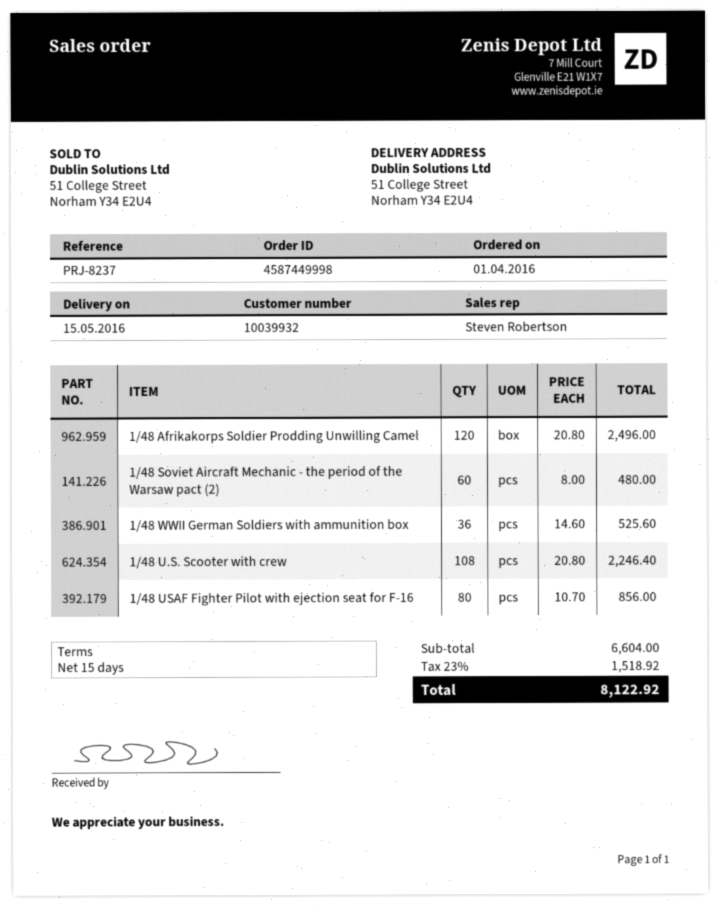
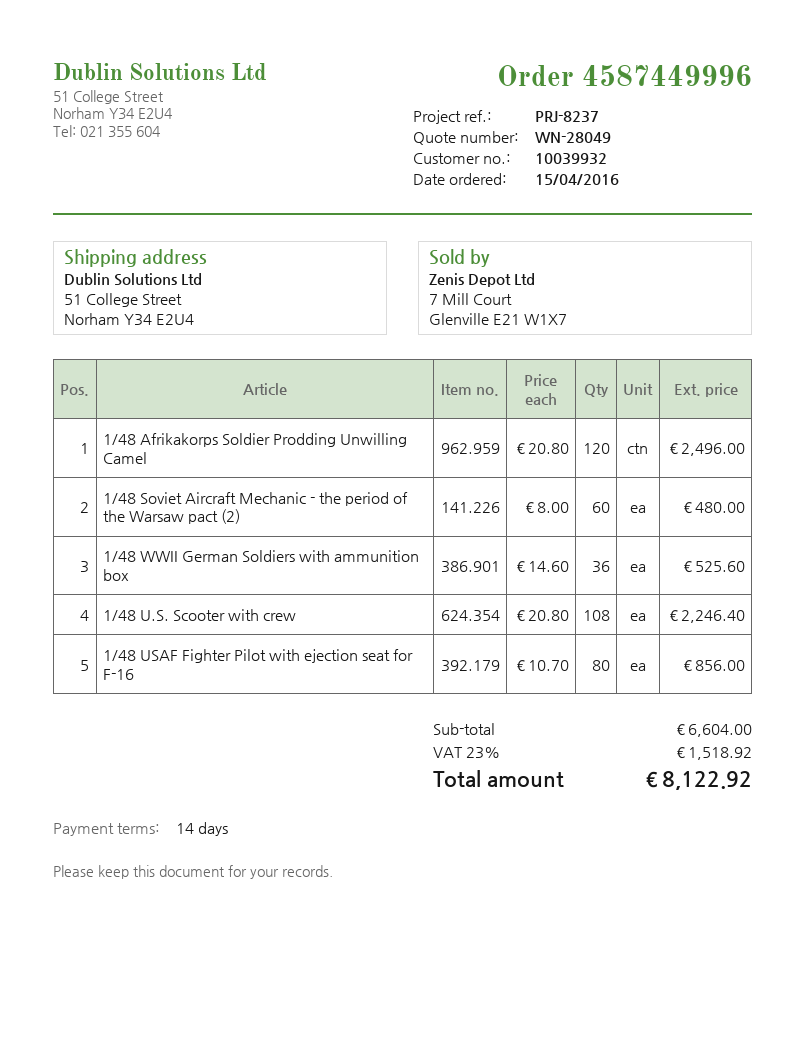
order number: 4587449998 -> 4587449996
order date: 2016-04-01 -> 2016-04-15
payment terms: 15 days -> 14 days

